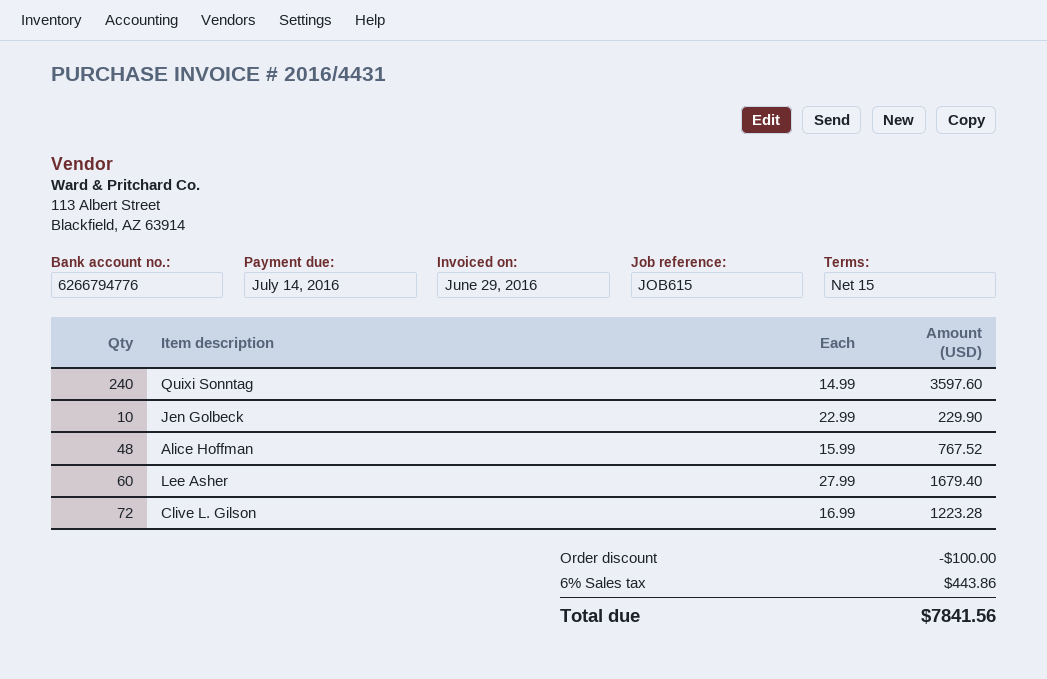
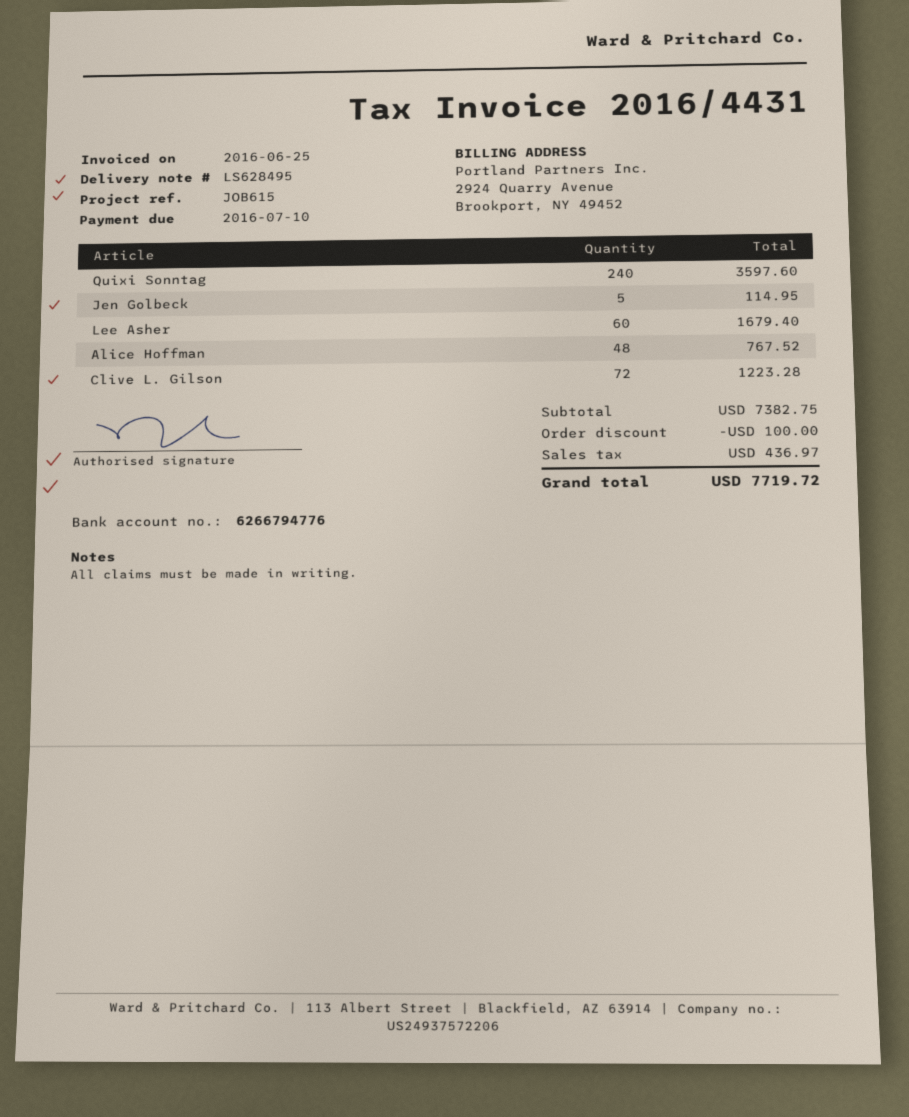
invoice date: 2016-06-29 -> 2016-06-25
due date: 2016-07-14 -> 2016-07-10
Jen Golbeck: 10 for 229.90 -> 5 for 114.95
tax: 443.86 -> 436.97
total: 7841.56 -> 7719.72

